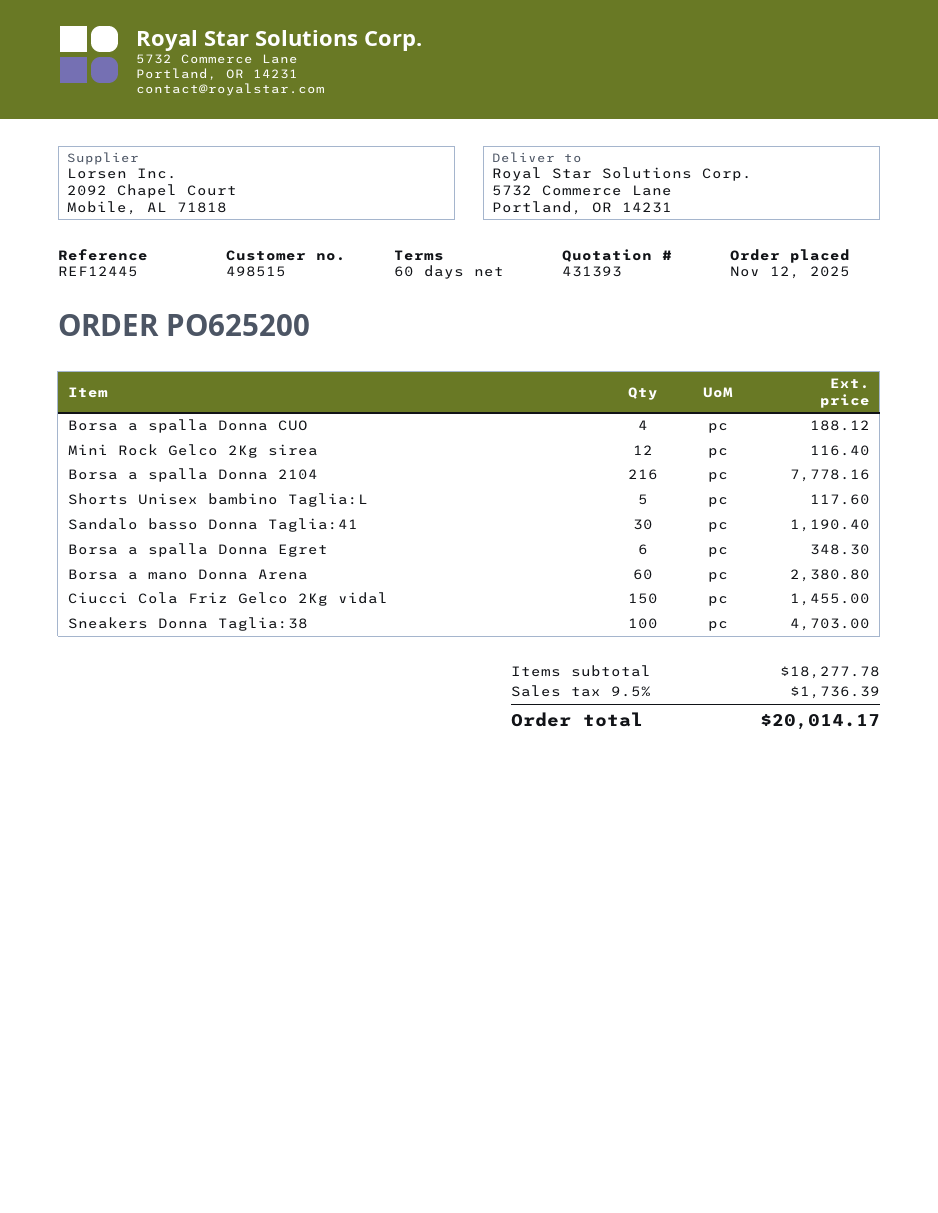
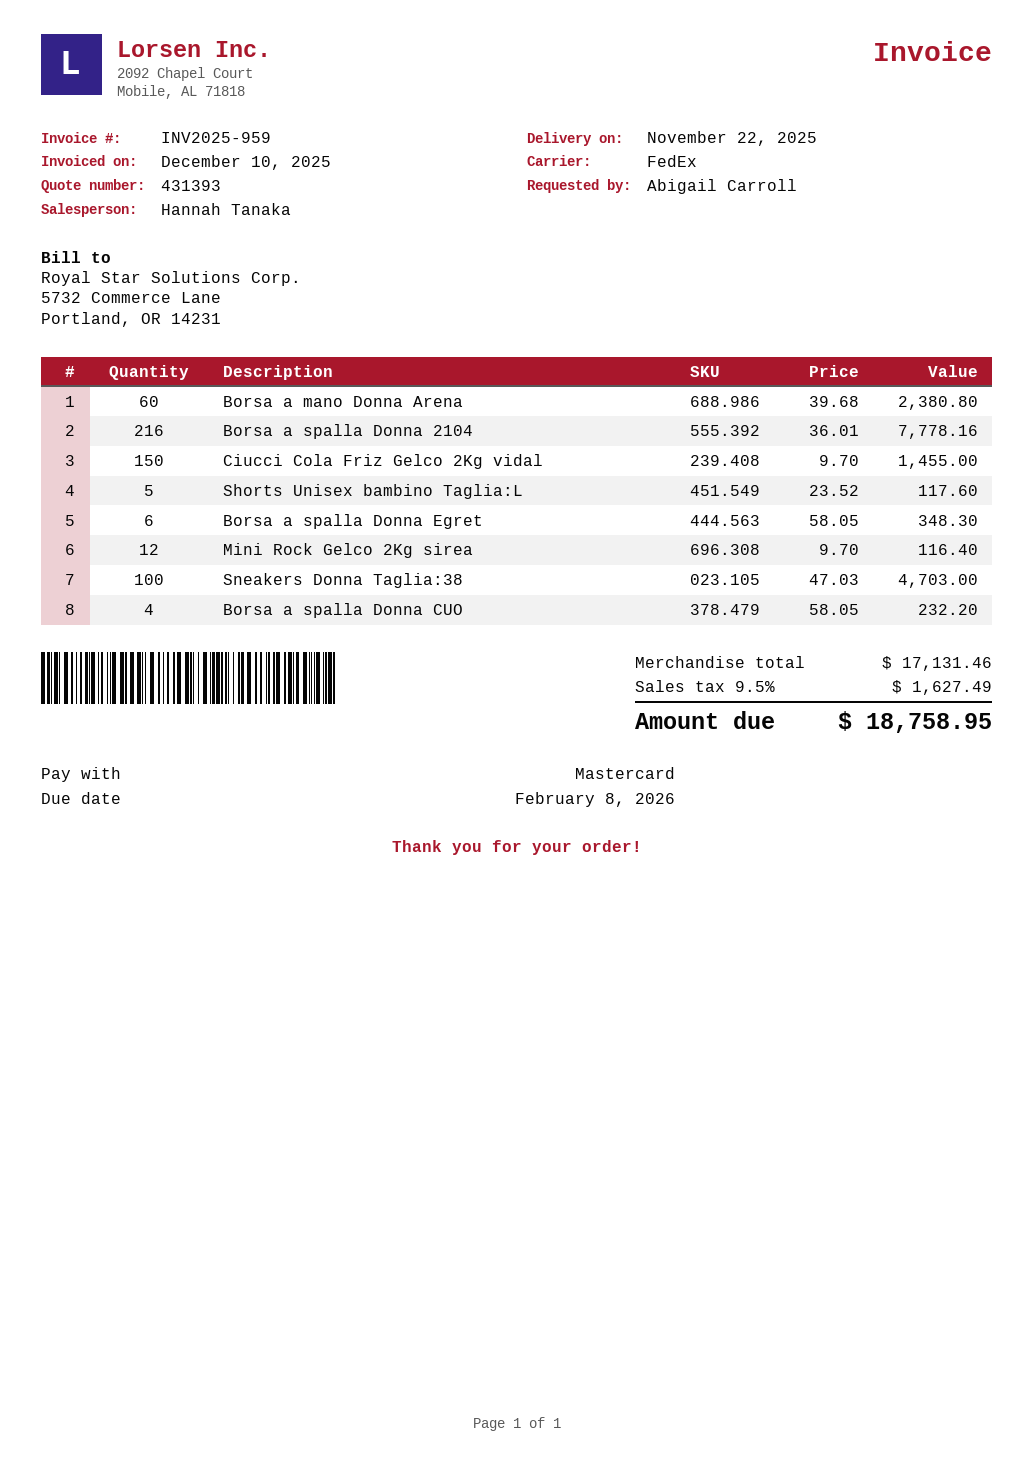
Borsa a spalla Donna CUO: 4 for 188.12 -> 4 for 232.20
Sandalo basso Donna Taglia:41: 30 for 1190.40 -> none
subtotal: 18277.78 -> 17131.46
tax: 9.5% = 1736.39 -> 9.5% = 1627.49
total: 20014.17 -> 18758.95

